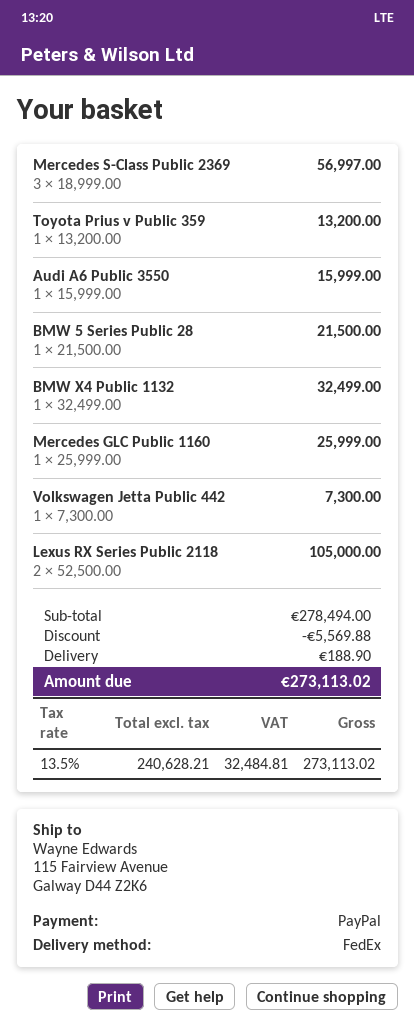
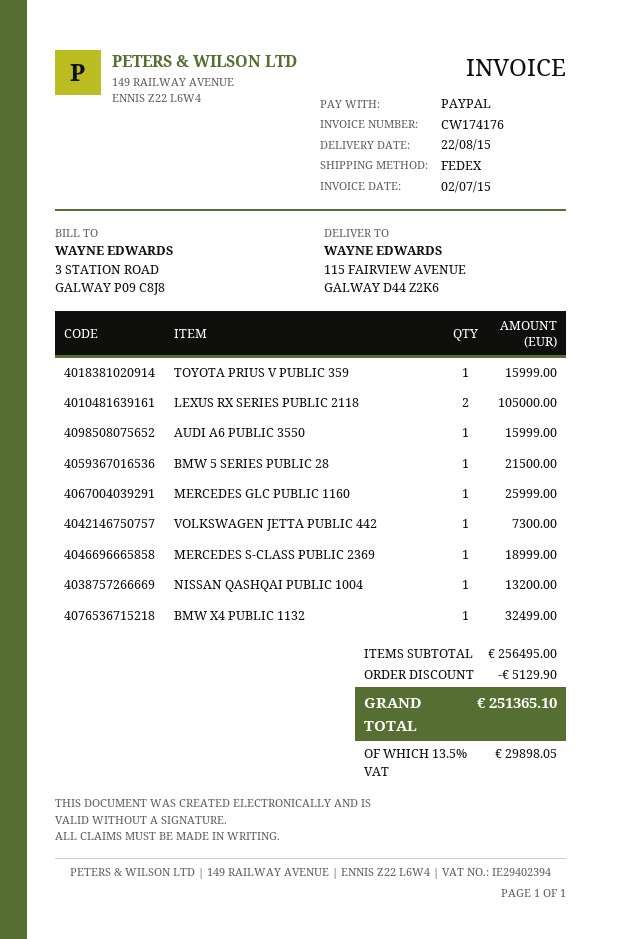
Mercedes S-Class Public 2369: 3 for 56997.00 -> 1 for 18999.00
Toyota Prius v Public 359: 1 for 13200.00 -> 1 for 15999.00
NISSAN QASHQAI PUBLIC 1004: none -> 1 for 13200.00
subtotal: 278494.00 -> 256495.00
discount: 5569.88 -> 5129.90
shipping: 188.90 -> none
tax: 13.5% = 32484.81 -> 13.5% = 29898.05
total: 273113.02 -> 251365.10

